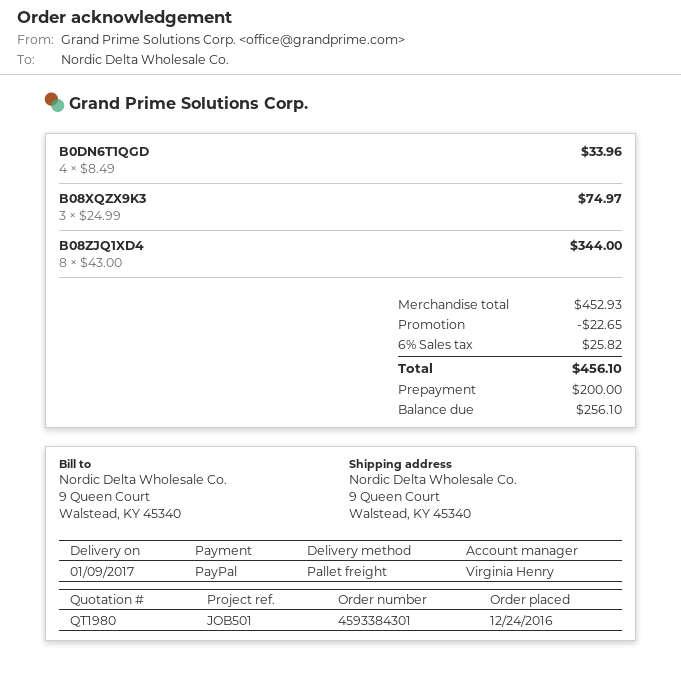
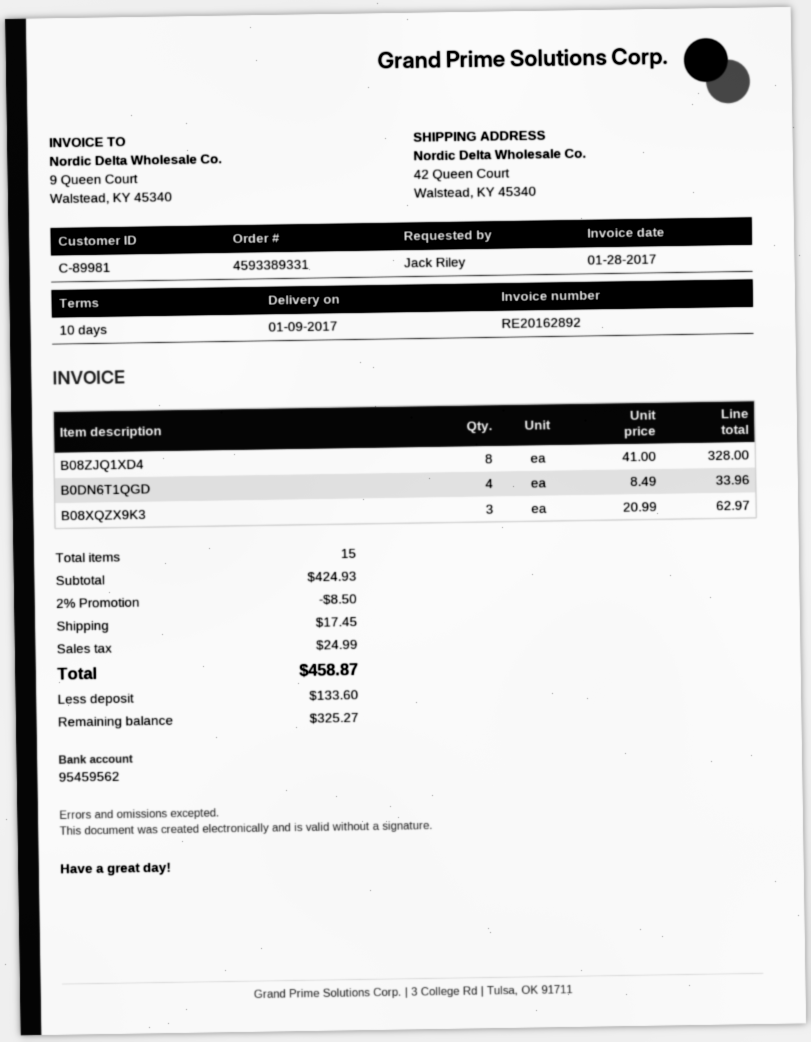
order number: 4593384301 -> 4593389331
ship to: 9 Queen Court, Walstead, KY 45340 -> 42 Queen Court, Walstead, KY 45340
B08XQZX9K3: 3 x 24.99 = 74.97 -> 3 x 20.99 = 62.97
B08ZJQ1XD4: 8 x 43.00 = 344.00 -> 8 x 41.00 = 328.00
subtotal: 452.93 -> 424.93
discount: 22.65 -> 8.50
shipping: none -> 17.45
tax: 25.82 -> 24.99
total: 456.10 -> 458.87
deposit: 200.00 -> 133.60
balance: 256.10 -> 325.27

